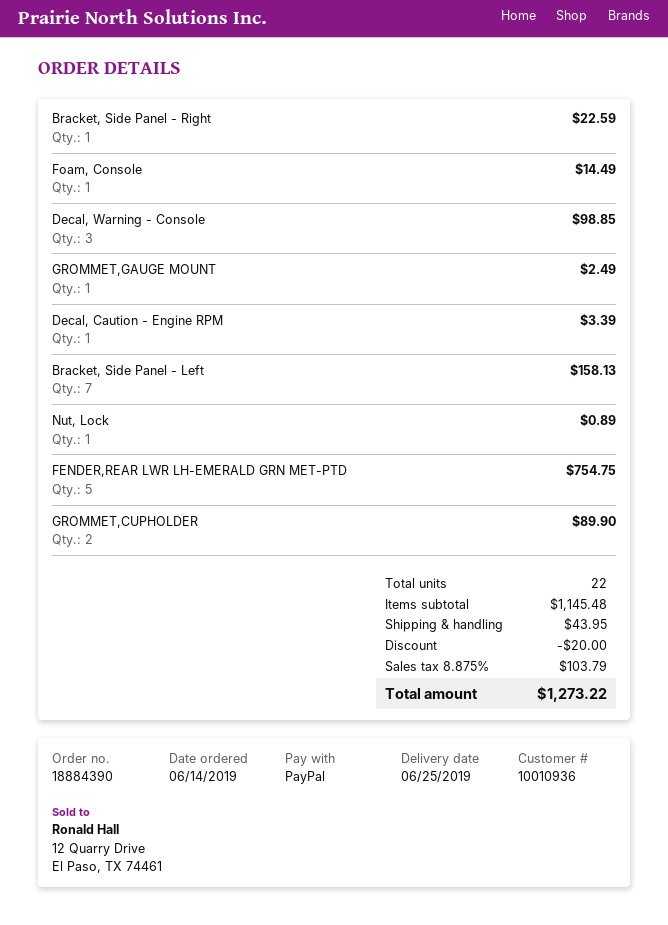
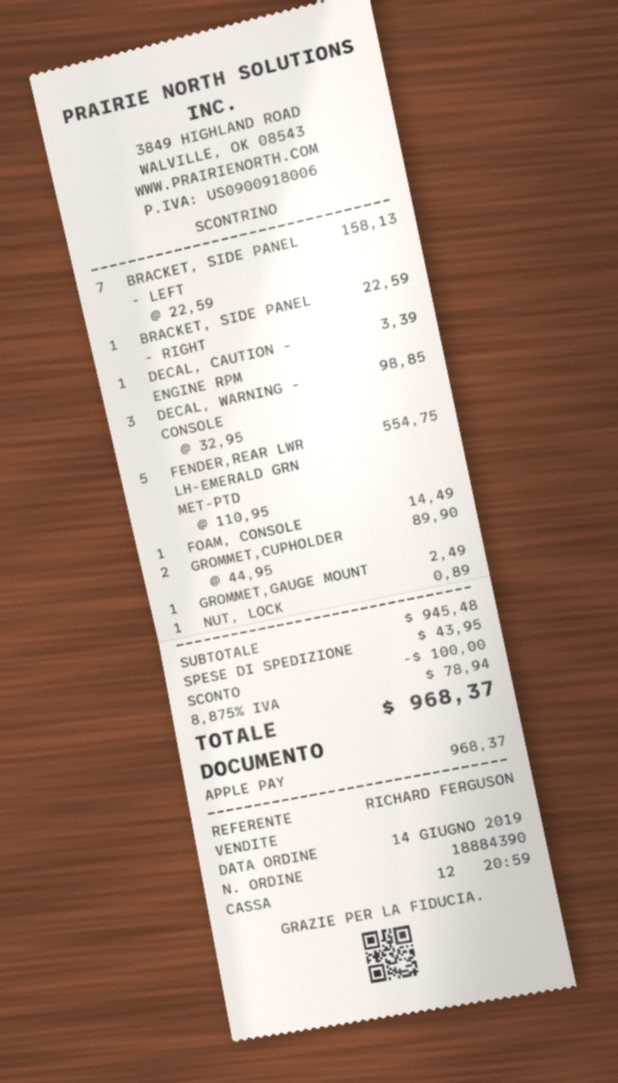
payment method: PayPal -> Apple Pay
FENDER,REAR LWR LH-EMERALD GRN MET-PTD: 5 for 754.75 -> 5 for 554.75
subtotal: 1145.48 -> 945.48
discount: 20.00 -> 100.00
tax: 8.875% = 103.79 -> 8.875% = 78.94
total: 1273.22 -> 968.37

